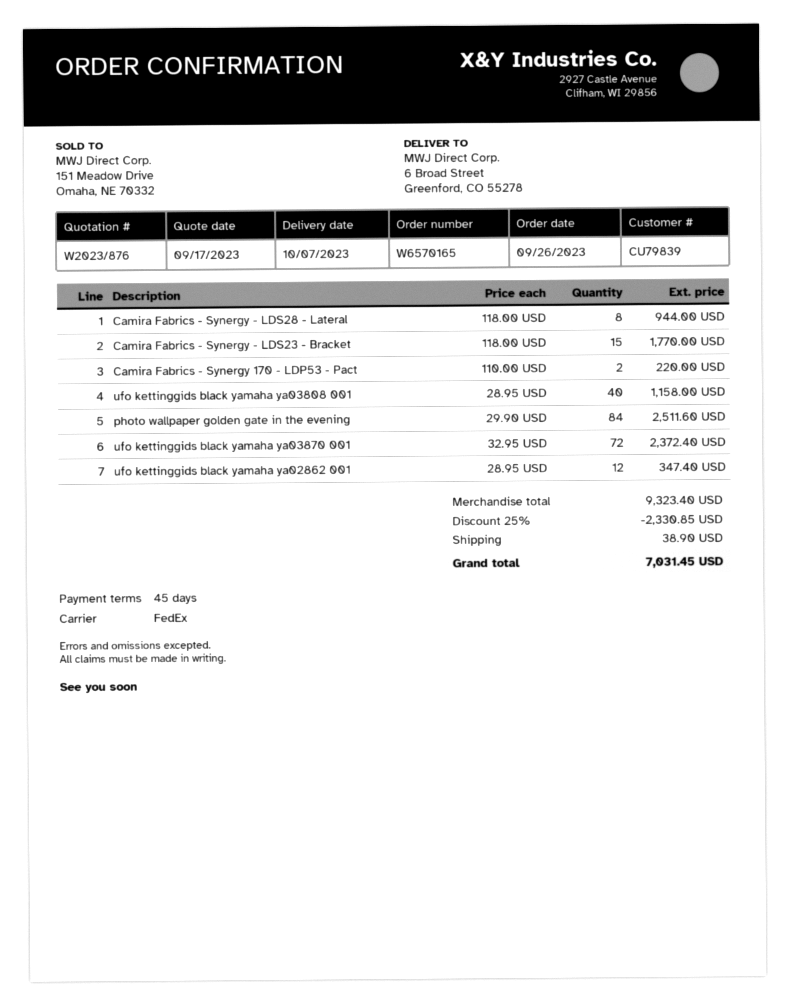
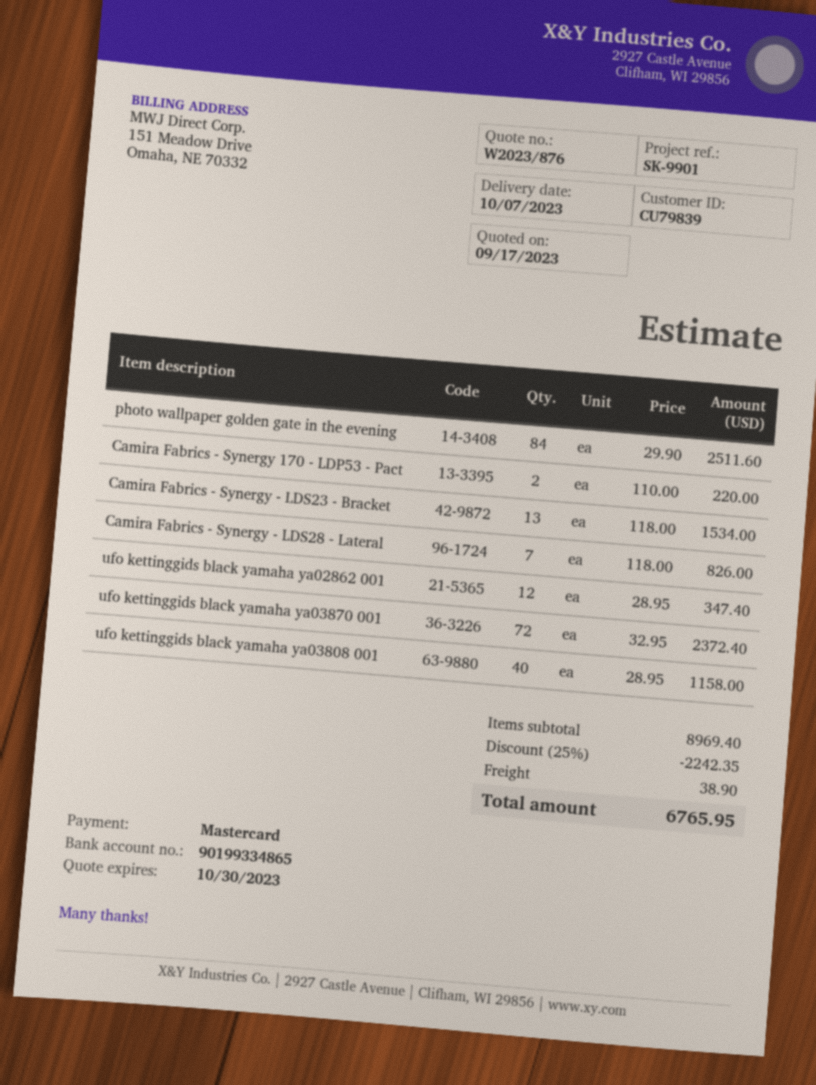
Camira Fabrics - Synergy - LDS28 - Lateral: 8 x 118.00 = 944.00 -> 7 x 118.00 = 826.00
Camira Fabrics - Synergy - LDS23 - Bracket: 15 x 118.00 = 1770.00 -> 13 x 118.00 = 1534.00
subtotal: 9323.40 -> 8969.40
discount: 25% = 2330.85 -> 25% = 2242.35
total: 7031.45 -> 6765.95

